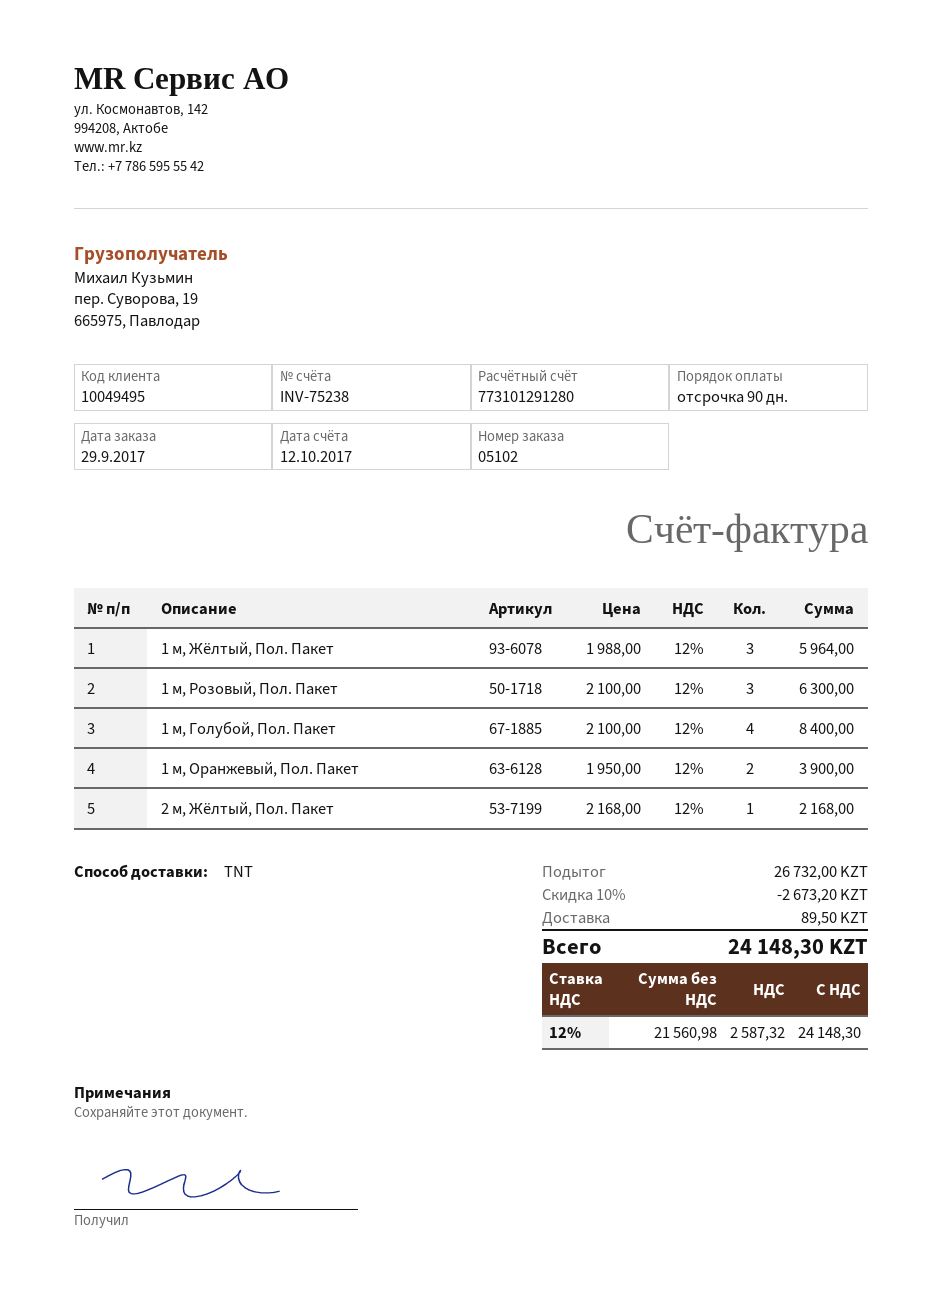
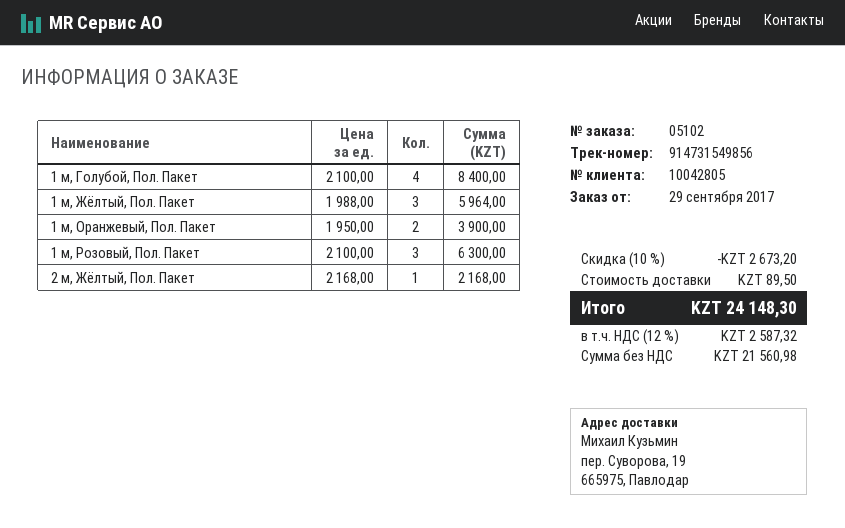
customer number: 10049495 -> 10042805

